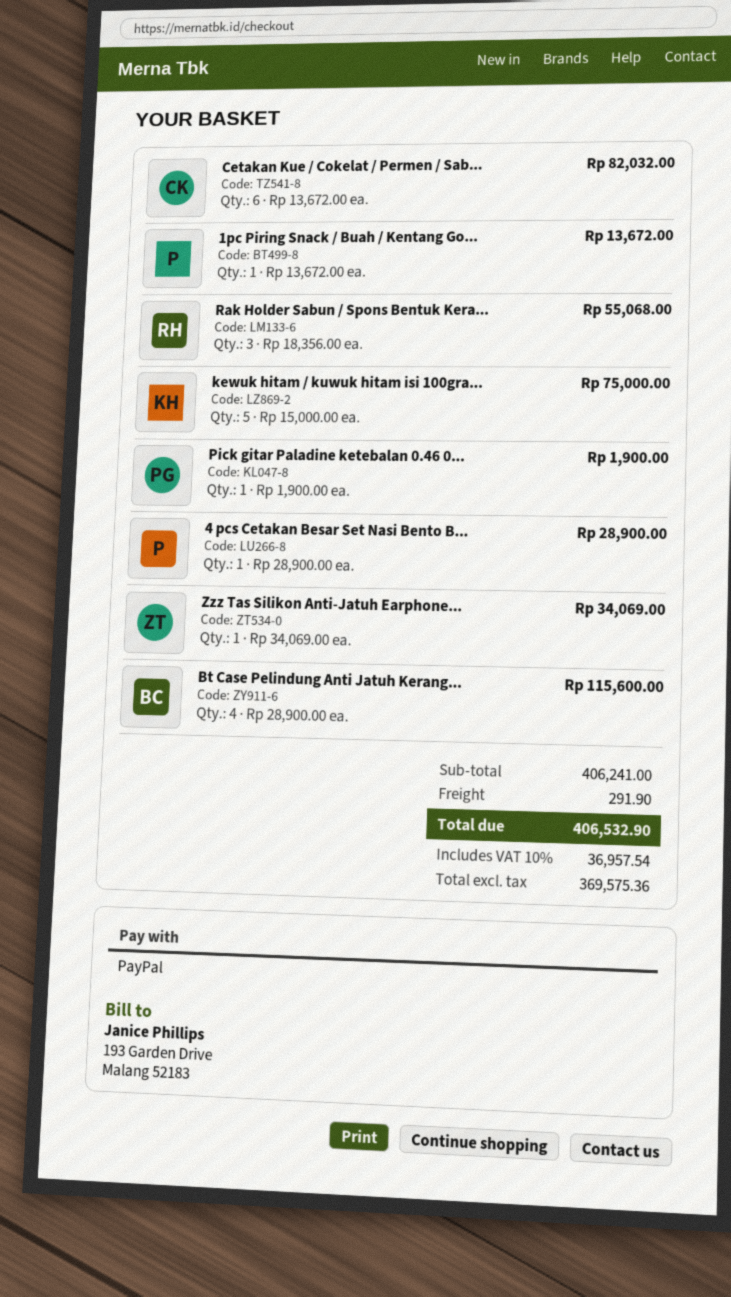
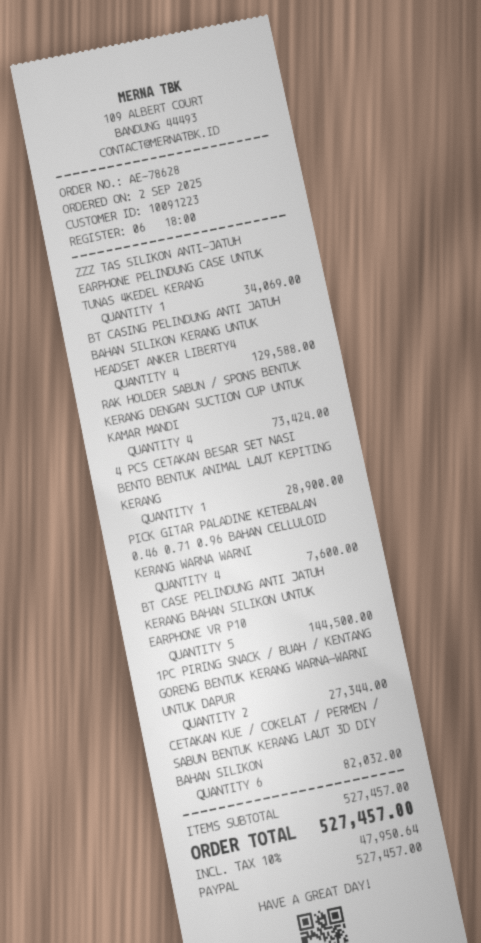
1pc Piring Snack / Buah / Kentang Go...: 1 for 13672.00 -> 2 for 27344.00
Rak Holder Sabun / Spons Bentuk Kera...: 3 for 55068.00 -> 4 for 73424.00
kewuk hitam / kuwuk hitam isi 100gra...: 5 for 75000.00 -> none
Pick gitar Paladine ketebalan 0.46 0...: 1 for 1900.00 -> 4 for 7600.00
Bt Case Pelindung Anti Jatuh Kerang...: 4 for 115600.00 -> 5 for 144500.00
BT CASING PELINDUNG ANTI JATUH BAHAN SILIKON KERANG UNTUK HEADSET ANKER LIBERTY4: none -> 4 for 129588.00
subtotal: 406241.00 -> 527457.00
shipping: 291.90 -> none
tax: 10% = 36957.54 -> 10% = 47950.64
total: 406532.90 -> 527457.00

